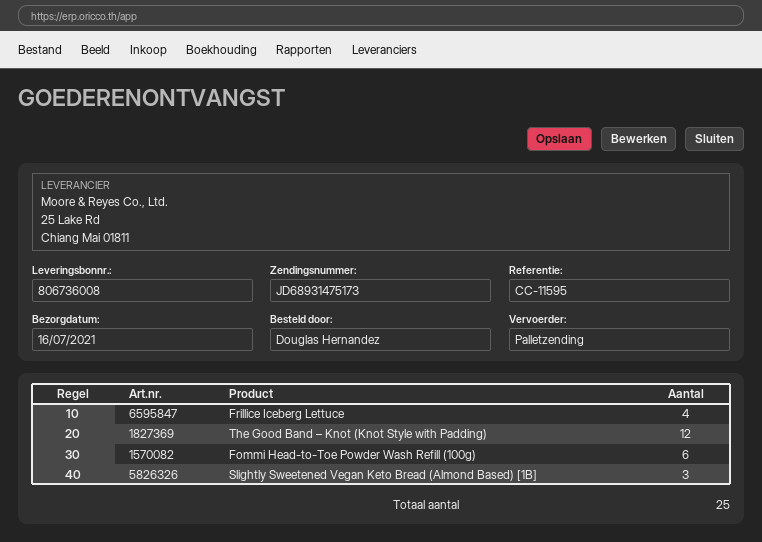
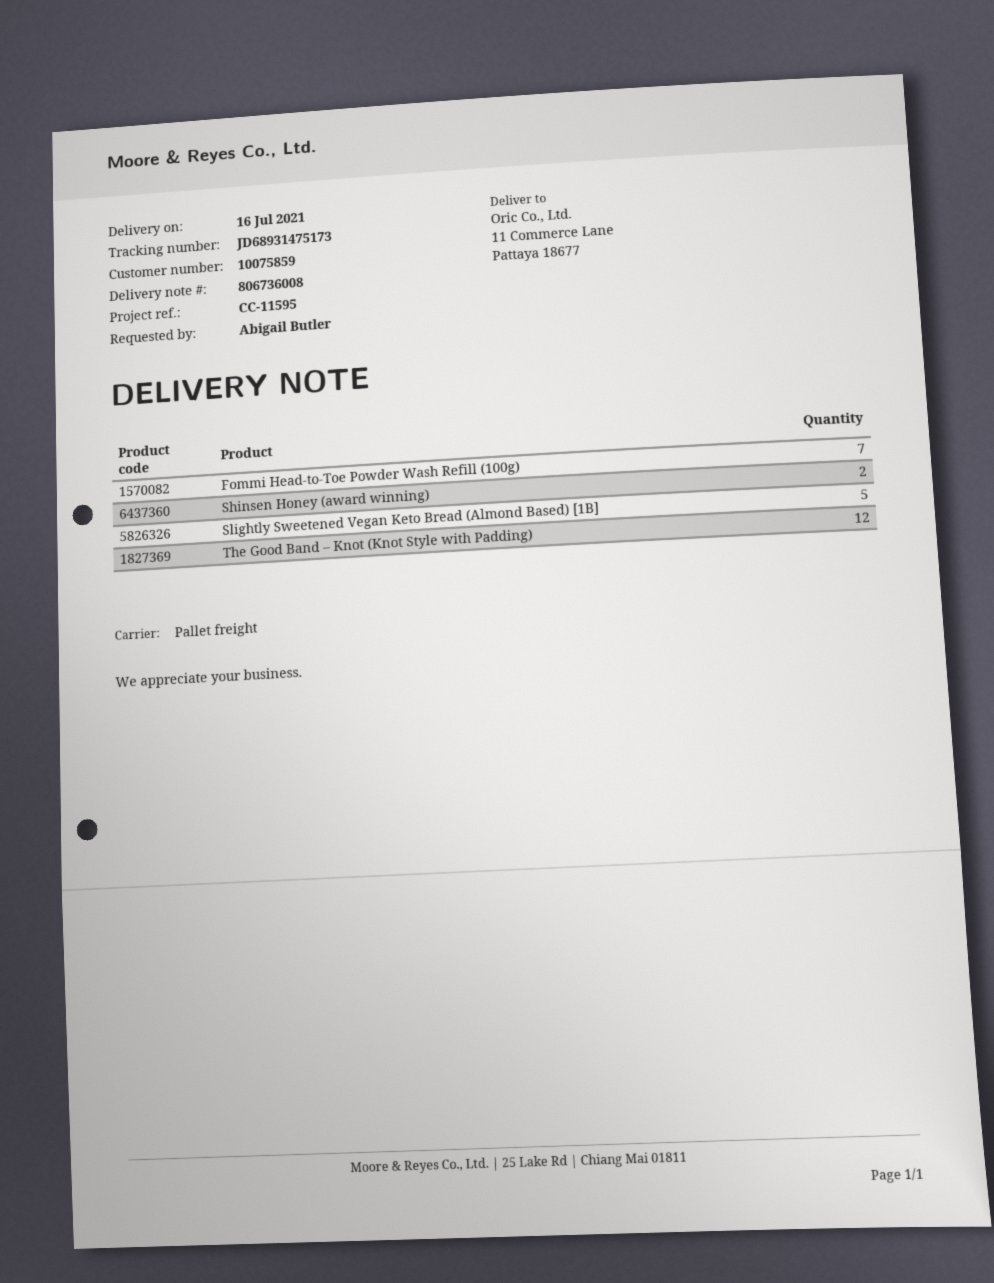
ordered by: Douglas Hernandez -> Abigail Butler
Frillice Iceberg Lettuce: 4 -> none
Fommi Head-to-Toe Powder Wash Refill (100g): 6 -> 7
Slightly Sweetened Vegan Keto Bread (Almond Based) [1B]: 3 -> 5
Shinsen Honey (award winning): none -> 2

